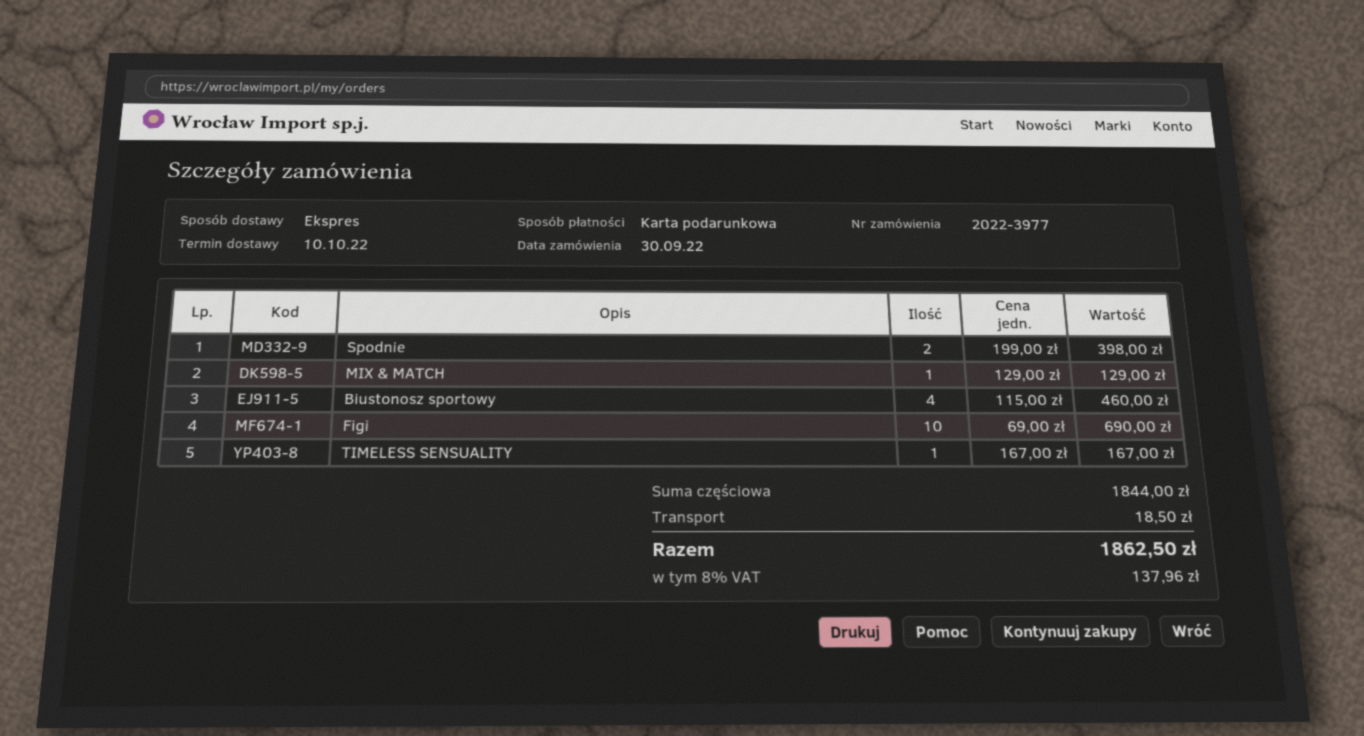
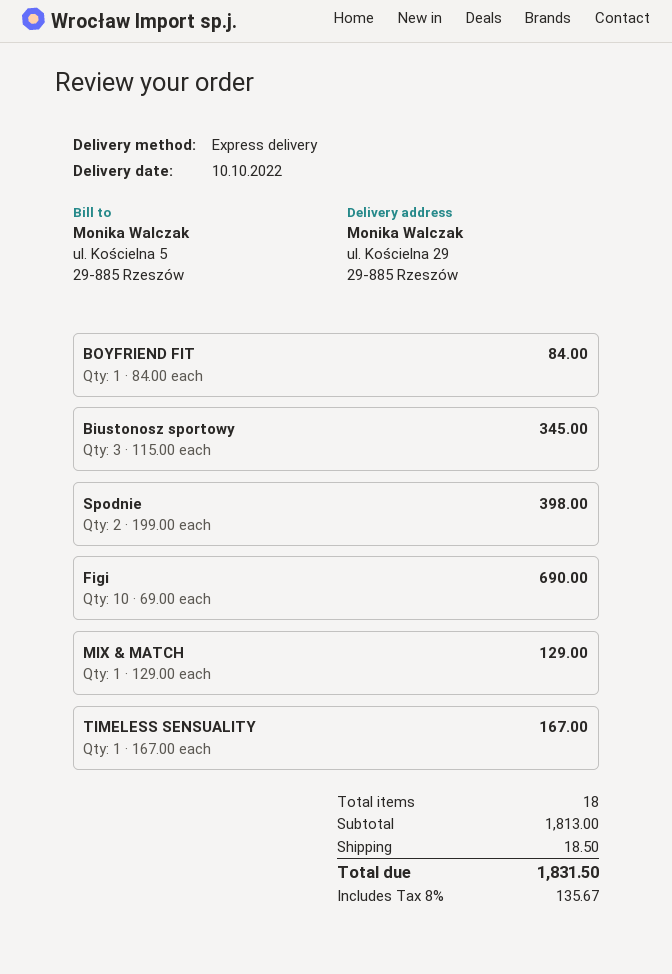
Biustonosz sportowy: 4 x 115.00 = 460.00 -> 3 x 115.00 = 345.00
BOYFRIEND FIT: none -> 1 x 84.00 = 84.00
subtotal: 1844.00 -> 1813.00
tax: 8% = 137.96 -> 8% = 135.67
total: 1862.50 -> 1831.50

